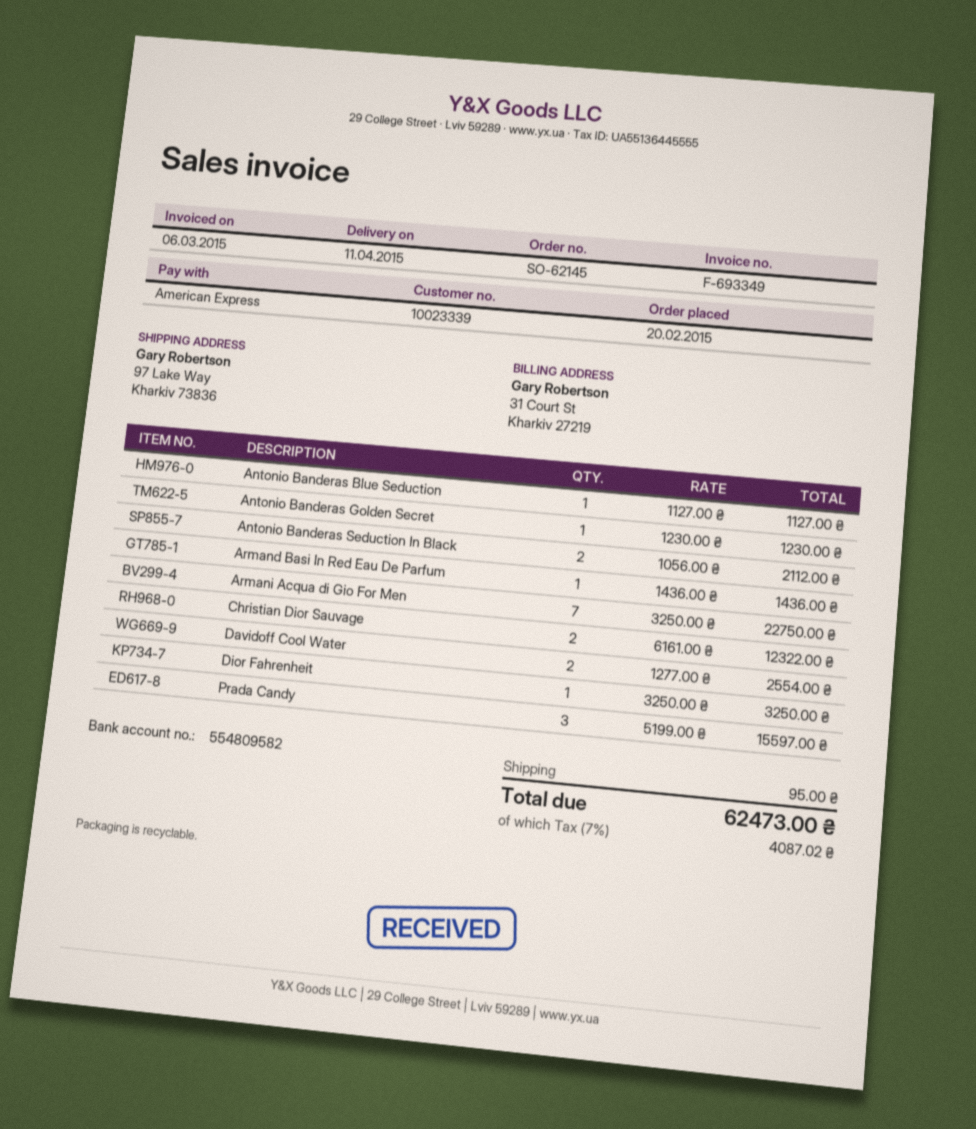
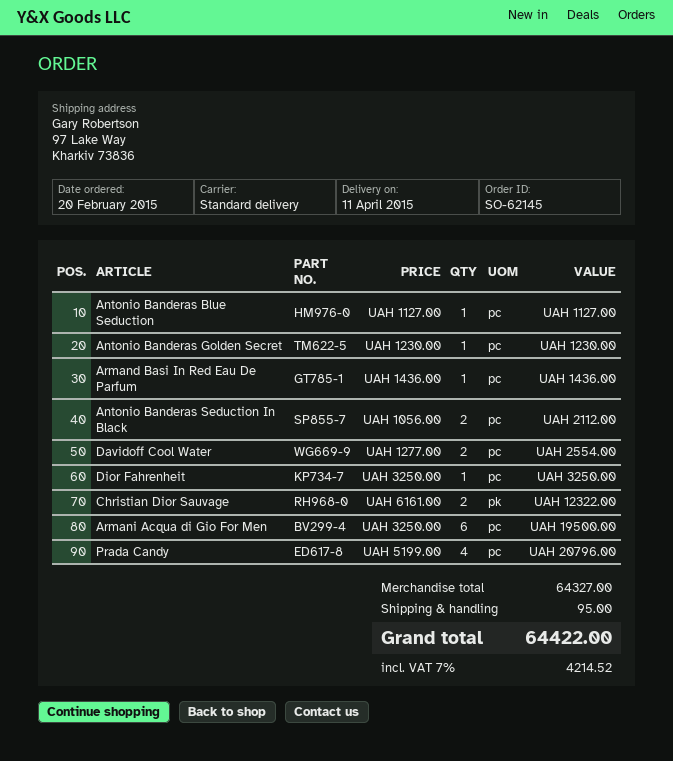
Armani Acqua di Gio For Men: 7 x 3250.00 = 22750.00 -> 6 x 3250.00 = 19500.00
Prada Candy: 3 x 5199.00 = 15597.00 -> 4 x 5199.00 = 20796.00
tax: 7% = 4087.02 -> 7% = 4214.52
total: 62473.00 -> 64422.00

